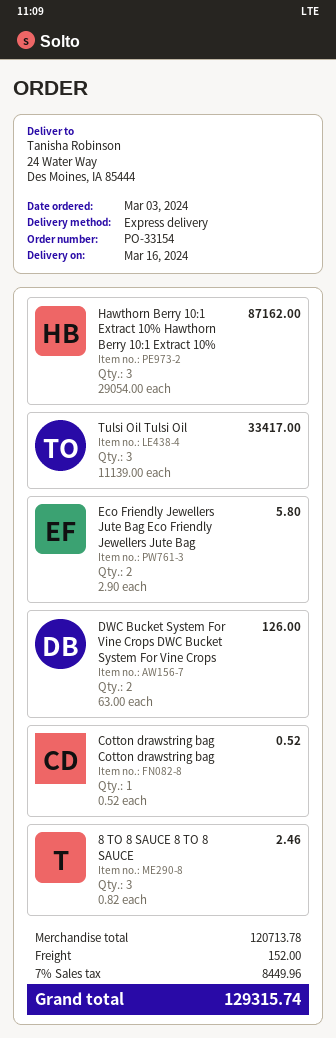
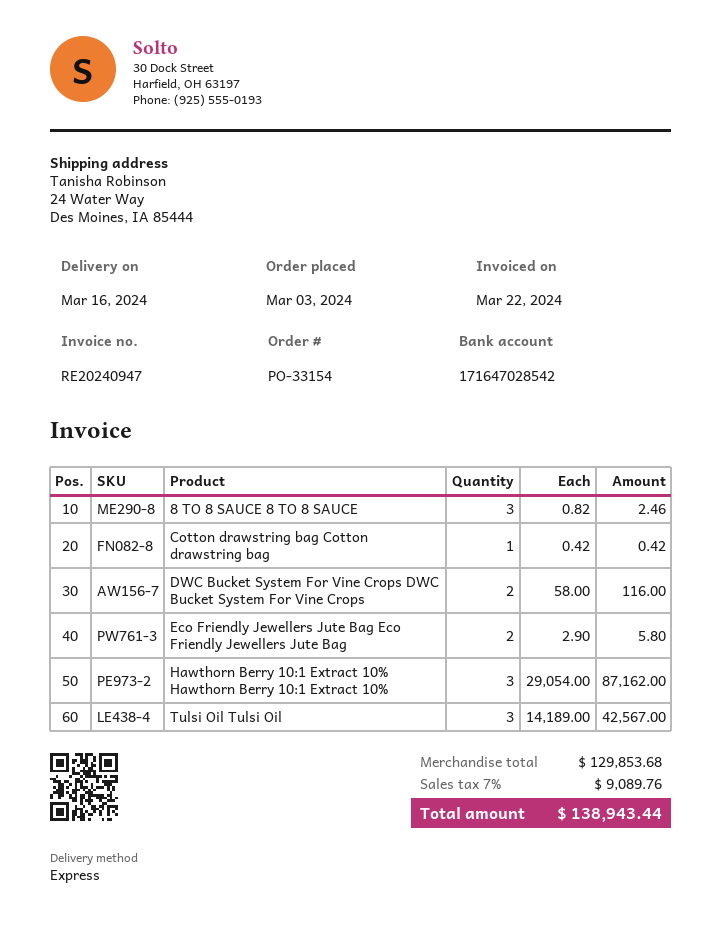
Tulsi Oil Tulsi Oil: 3 x 11139.00 = 33417.00 -> 3 x 14189.00 = 42567.00
DWC Bucket System For Vine Crops DWC Bucket System For Vine Crops: 2 x 63.00 = 126.00 -> 2 x 58.00 = 116.00
Cotton drawstring bag Cotton drawstring bag: 1 x 0.52 = 0.52 -> 1 x 0.42 = 0.42
subtotal: 120713.78 -> 129853.68
shipping: 152.00 -> none
tax: 7% = 8449.96 -> 7% = 9089.76
total: 129315.74 -> 138943.44

